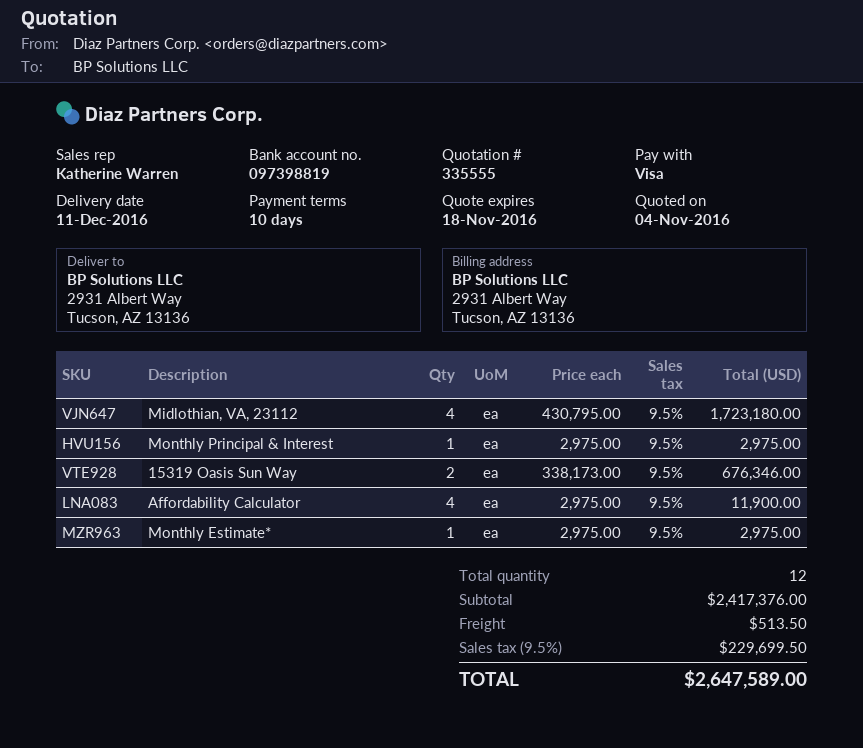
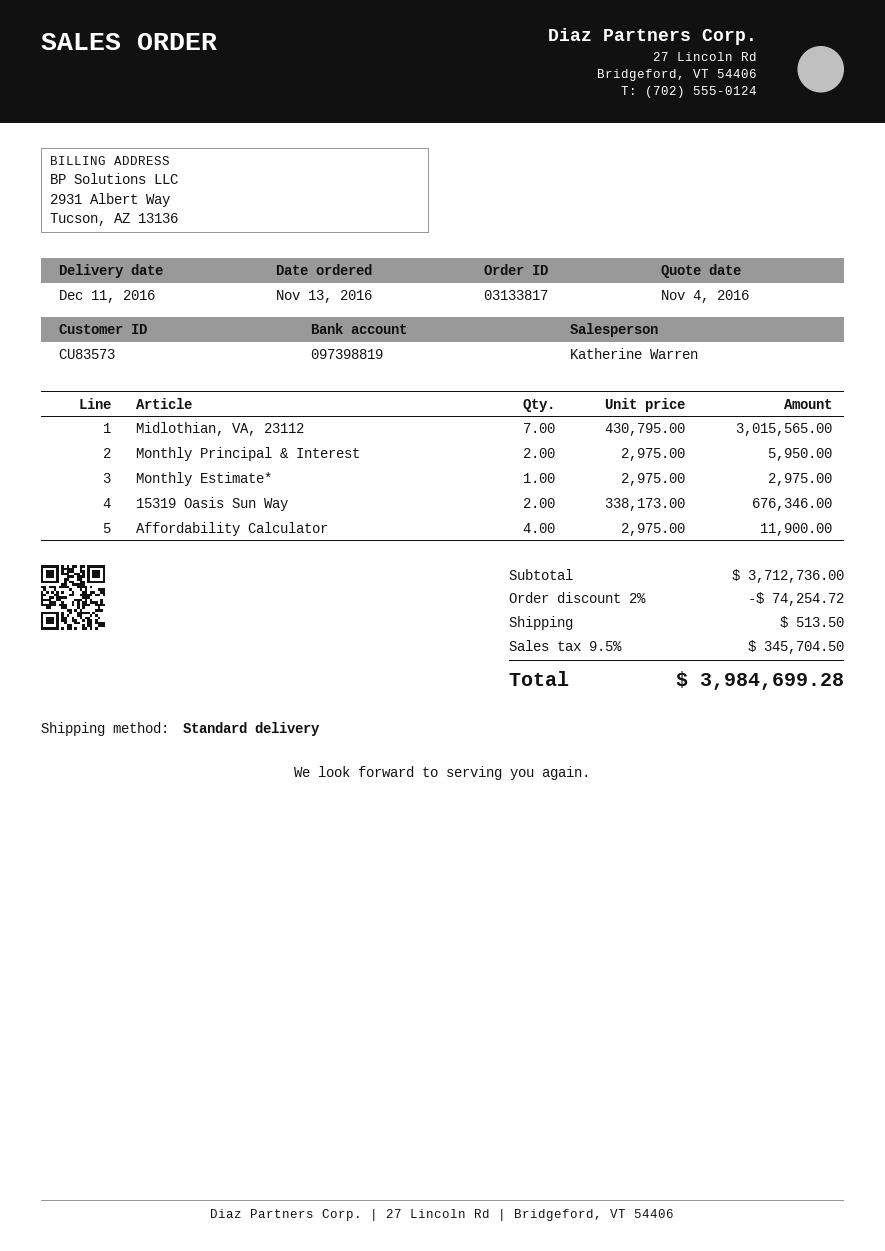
Midlothian, VA, 23112: 4 x 430795.00 = 1723180.00 -> 7 x 430795.00 = 3015565.00
Monthly Principal & Interest: 1 x 2975.00 = 2975.00 -> 2 x 2975.00 = 5950.00
subtotal: 2417376.00 -> 3712736.00
discount: none -> 2% = 74254.72
tax: 9.5% = 229699.50 -> 9.5% = 345704.50
total: 2647589.00 -> 3984699.28

